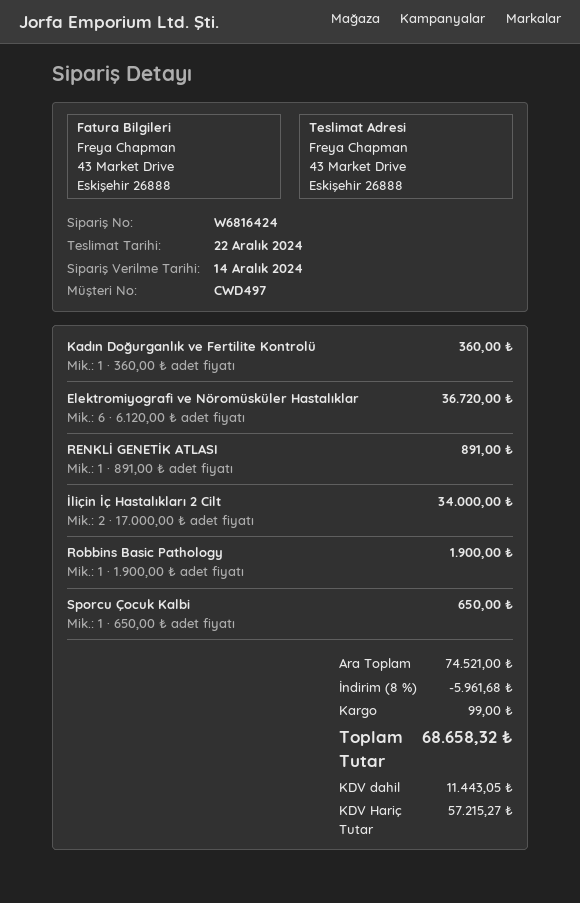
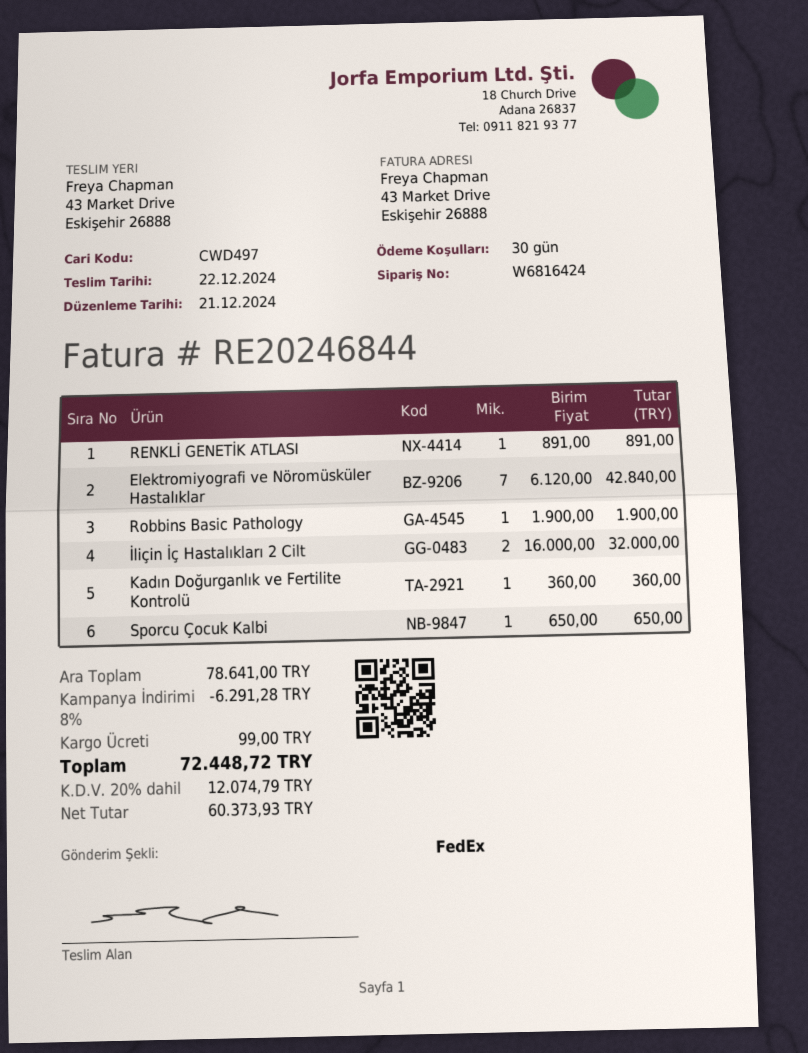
Elektromiyografi ve Nöromüsküler Hastalıklar: 6 x 6120.00 = 36720.00 -> 7 x 6120.00 = 42840.00
İliçin İç Hastalıkları 2 Cilt: 2 x 17000.00 = 34000.00 -> 2 x 16000.00 = 32000.00
subtotal: 74521.00 -> 78641.00
discount: 8% = 5961.68 -> 8% = 6291.28
net: 57215.27 -> 60373.93
tax: 11443.05 -> 12074.79
total: 68658.32 -> 72448.72

